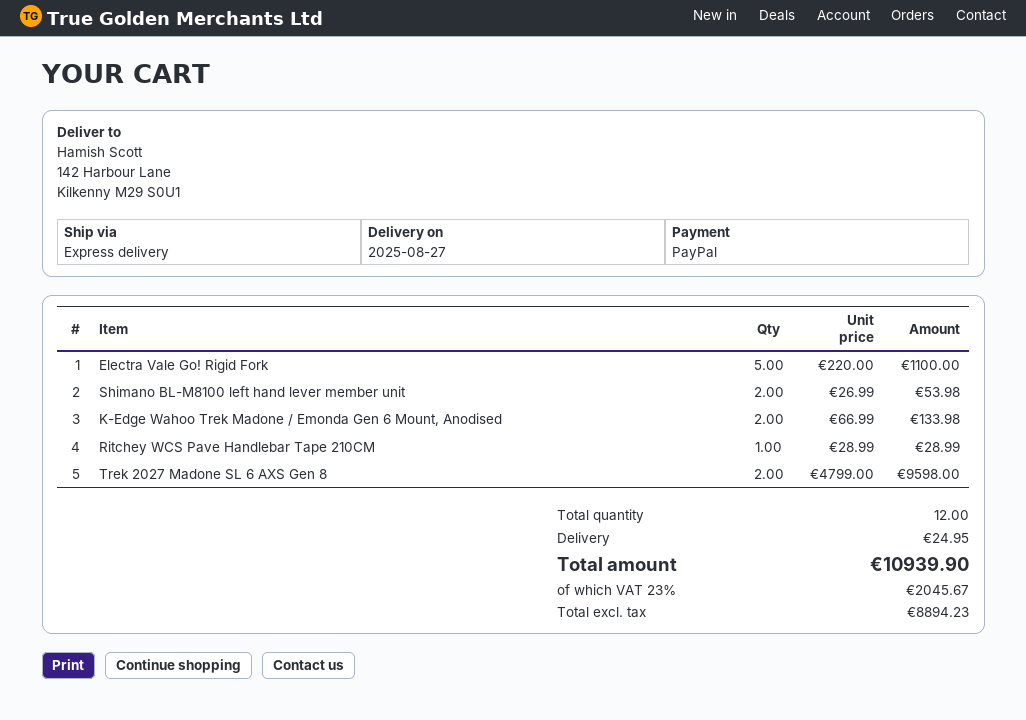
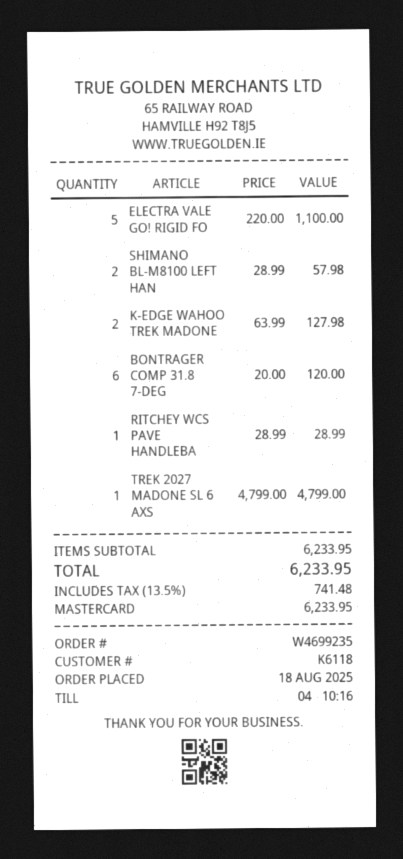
payment method: PayPal -> Mastercard
Shimano BL-M8100 left hand lever member unit: 2 x 26.99 = 53.98 -> 2 x 28.99 = 57.98
K-Edge Wahoo Trek Madone / Emonda Gen 6 Mount, Anodised: 2 x 66.99 = 133.98 -> 2 x 63.99 = 127.98
Trek 2027 Madone SL 6 AXS Gen 8: 2 x 4799.00 = 9598.00 -> 1 x 4799.00 = 4799.00
BONTRAGER COMP 31.8 7-DEG: none -> 6 x 20.00 = 120.00
shipping: 24.95 -> none
tax: 23% = 2045.67 -> 13.5% = 741.48
total: 10939.90 -> 6233.95

